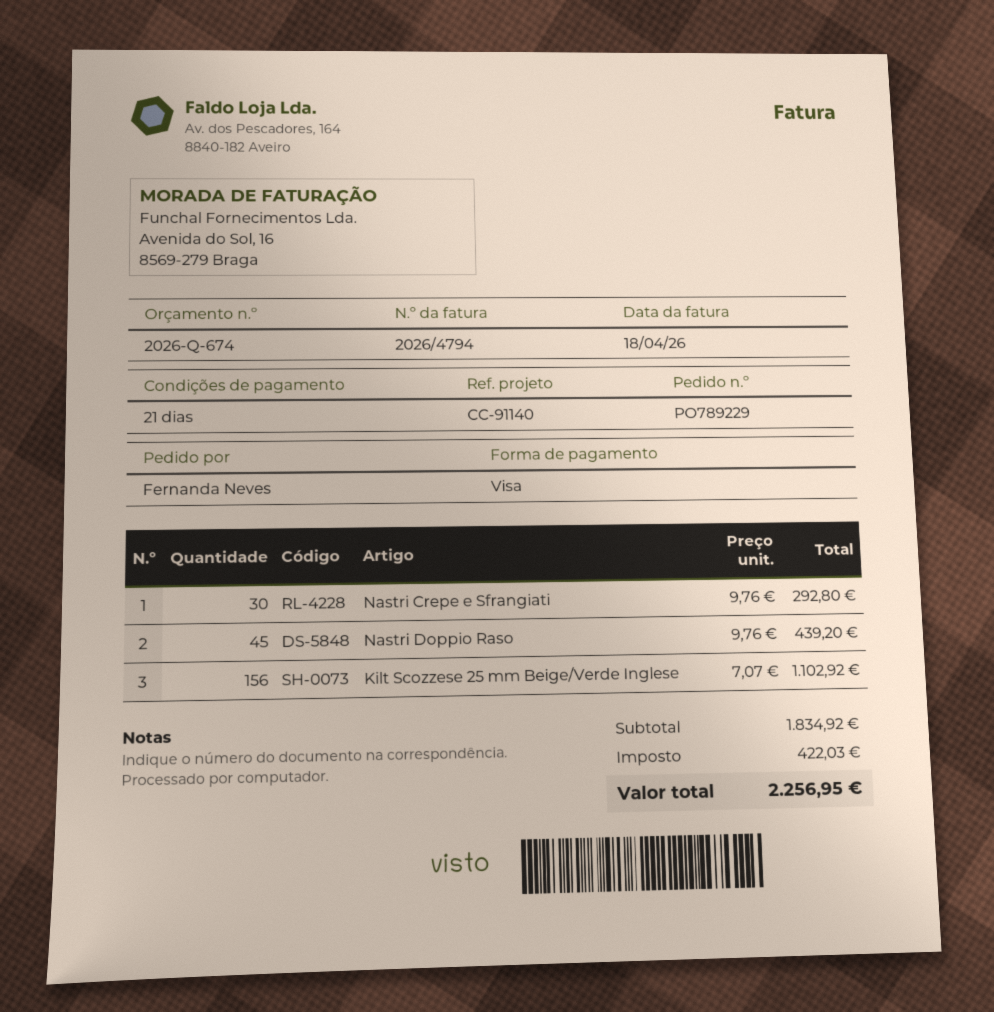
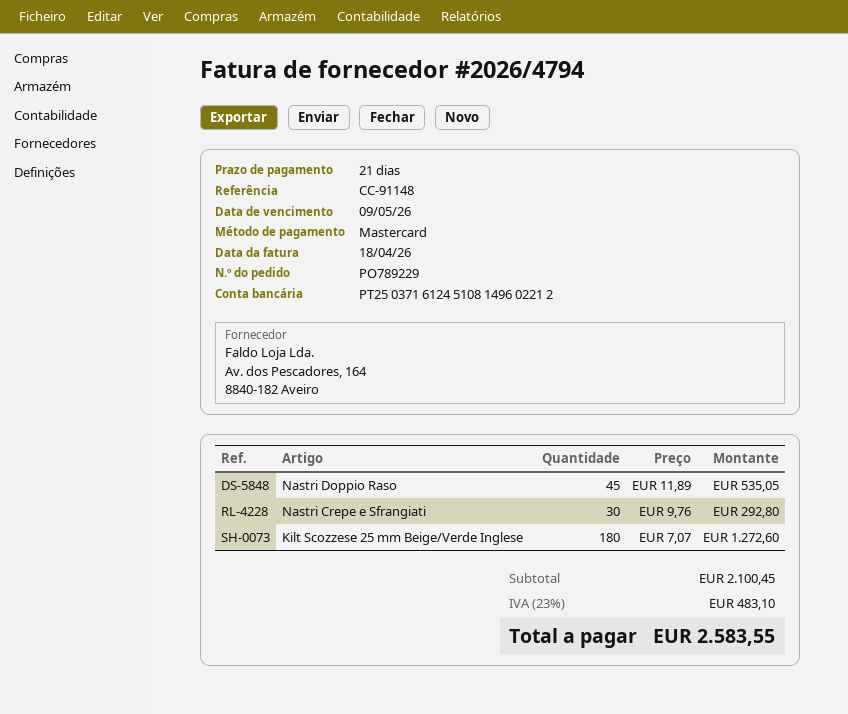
reference: CC-91140 -> CC-91148
payment method: Visa -> Mastercard
Nastri Doppio Raso: 45 x 9.76 = 439.20 -> 45 x 11.89 = 535.05
Kilt Scozzese 25 mm Beige/Verde Inglese: 156 x 7.07 = 1102.92 -> 180 x 7.07 = 1272.60
subtotal: 1834.92 -> 2100.45
tax: 422.03 -> 483.10
total: 2256.95 -> 2583.55

